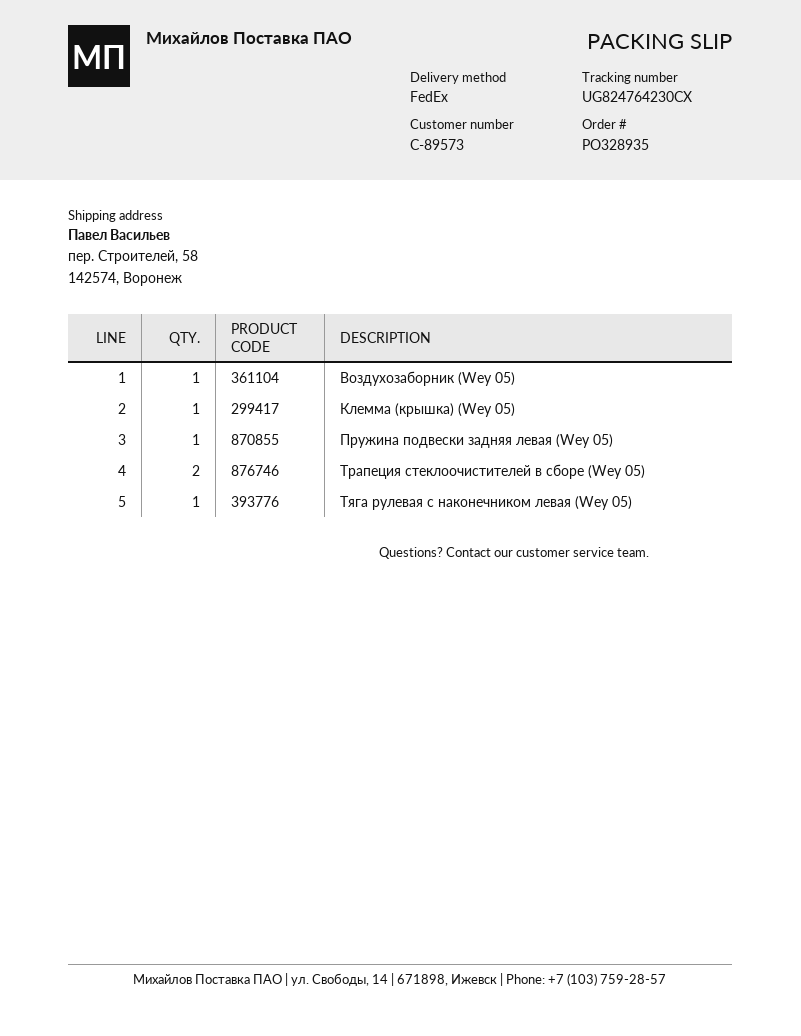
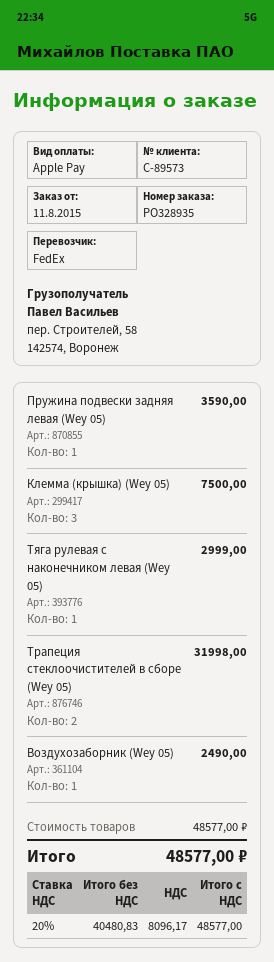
Клемма (крышка) (Wey 05): 1 -> 3

